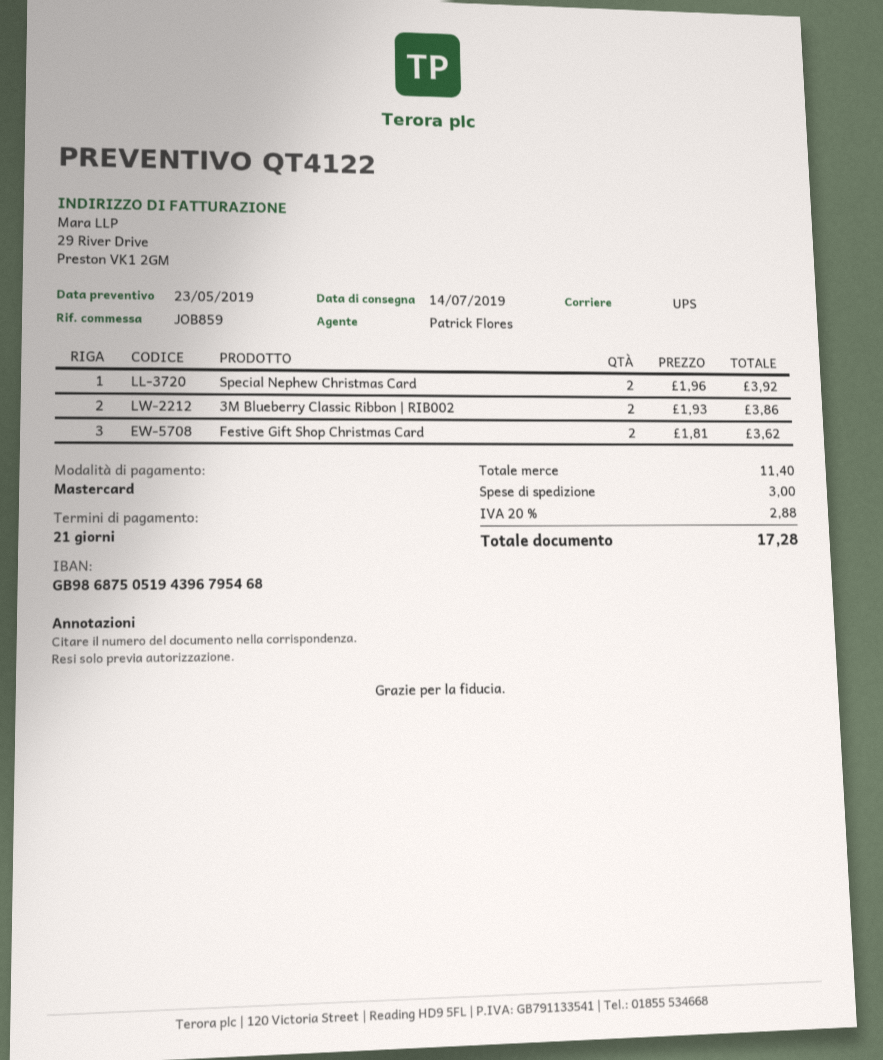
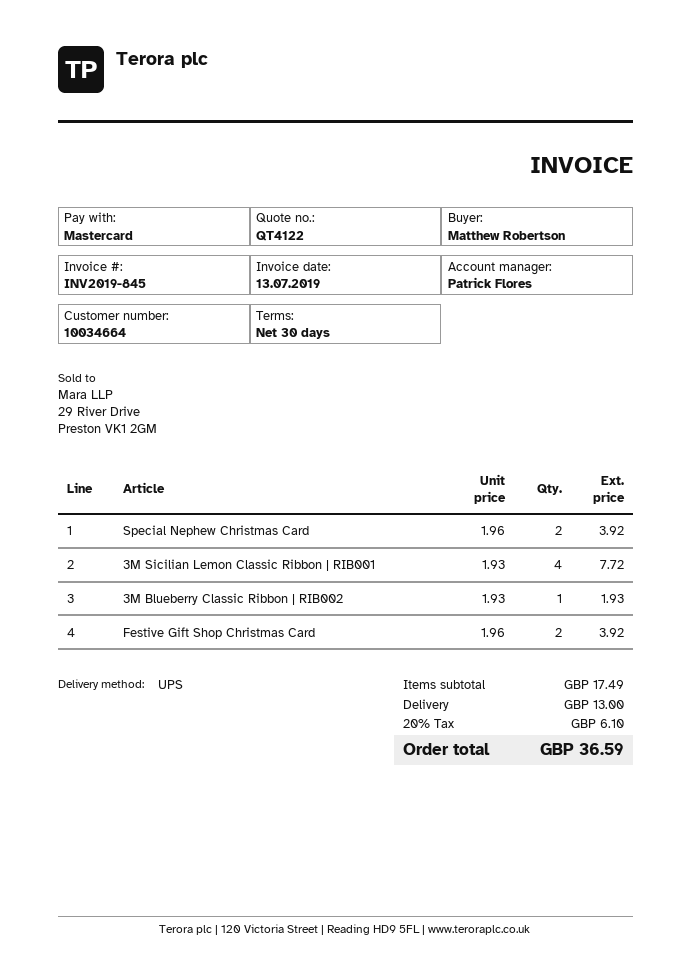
payment terms: 21 days -> 30 days
3M Blueberry Classic Ribbon | RIB002: 2 x 1.93 = 3.86 -> 1 x 1.93 = 1.93
Festive Gift Shop Christmas Card: 2 x 1.81 = 3.62 -> 2 x 1.96 = 3.92
3M Sicilian Lemon Classic Ribbon | RIB001: none -> 4 x 1.93 = 7.72
subtotal: 11.40 -> 17.49
shipping: 3.00 -> 13.00
tax: 20% = 2.88 -> 20% = 6.10
total: 17.28 -> 36.59

